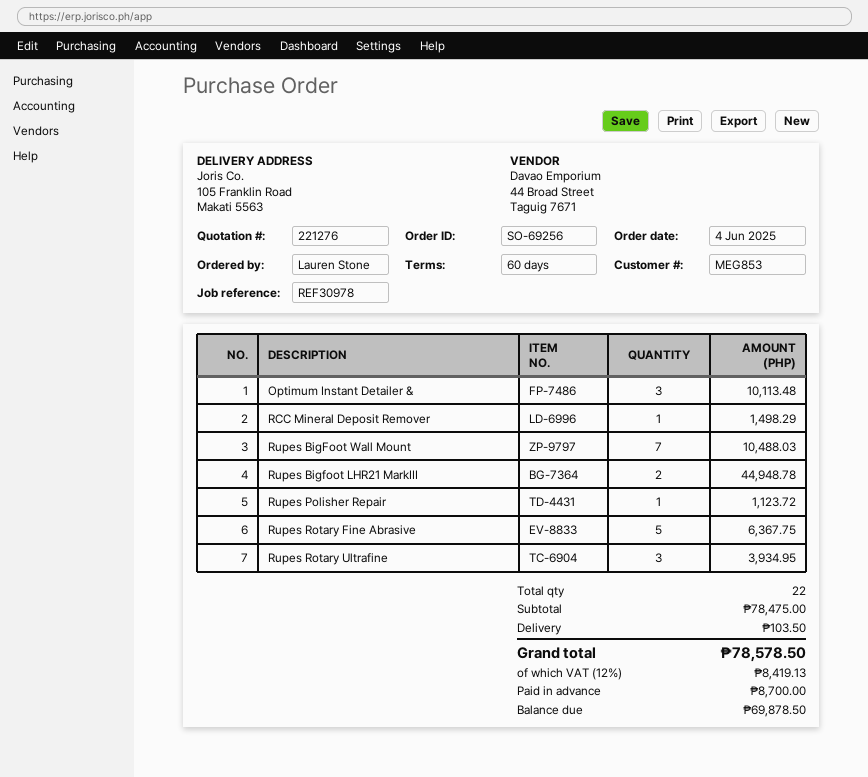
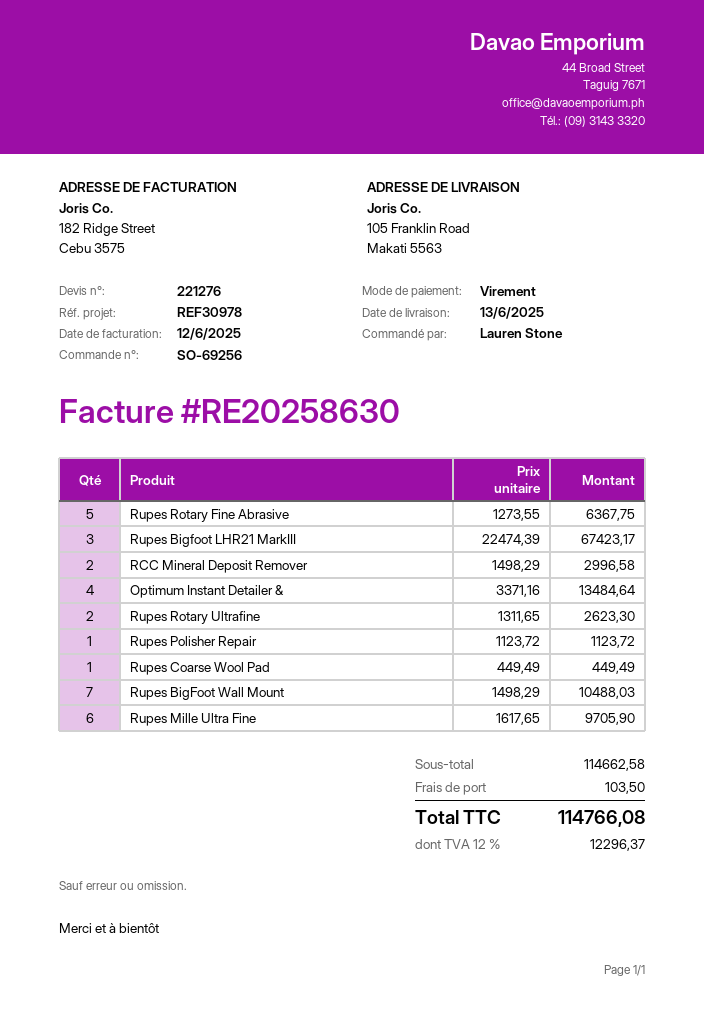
Optimum Instant Detailer &: 3 for 10113.48 -> 4 for 13484.64
RCC Mineral Deposit Remover: 1 for 1498.29 -> 2 for 2996.58
Rupes Bigfoot LHR21 MarkIII: 2 for 44948.78 -> 3 for 67423.17
Rupes Rotary Ultrafine: 3 for 3934.95 -> 2 for 2623.30
Rupes Coarse Wool Pad: none -> 1 for 449.49
Rupes Mille Ultra Fine: none -> 6 for 9705.90
subtotal: 78475.00 -> 114662.58
tax: 12% = 8419.13 -> 12% = 12296.37
total: 78578.50 -> 114766.08

